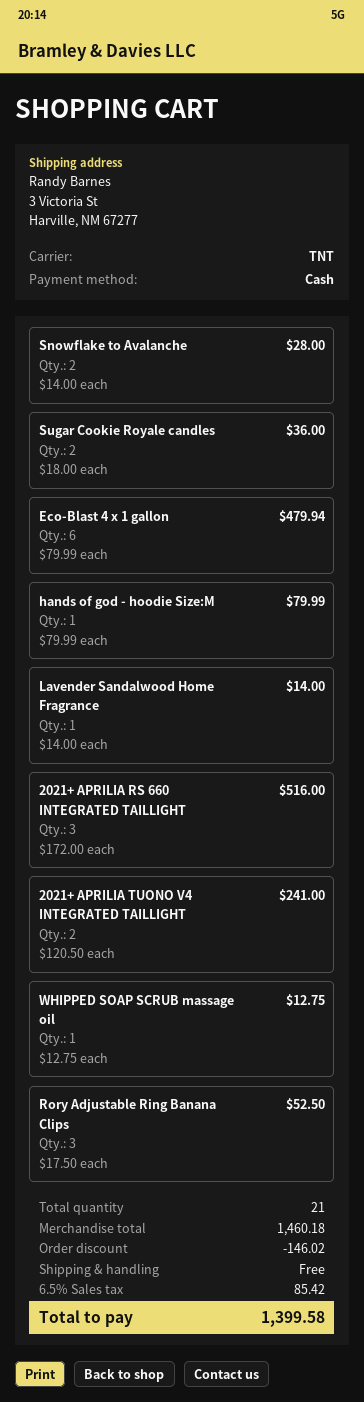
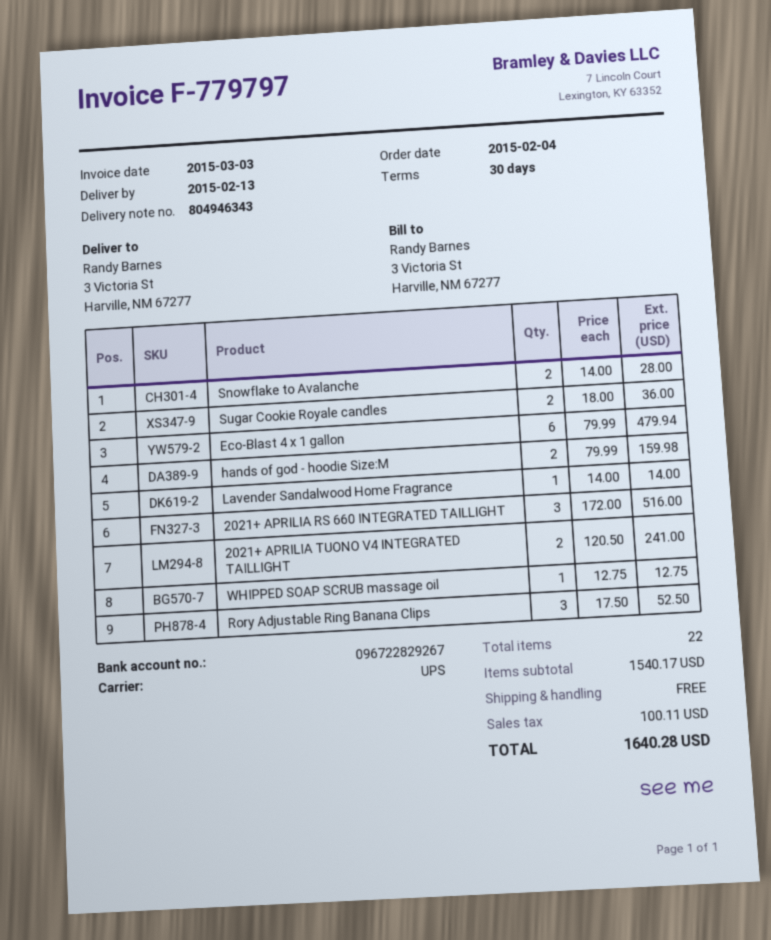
shipping method: TNT -> UPS
hands of god - hoodie Size:M: 1 x 79.99 = 79.99 -> 2 x 79.99 = 159.98
total quantity: 21 -> 22
subtotal: 1460.18 -> 1540.17
discount: 146.02 -> none
tax: 85.42 -> 100.11
total: 1399.58 -> 1640.28

